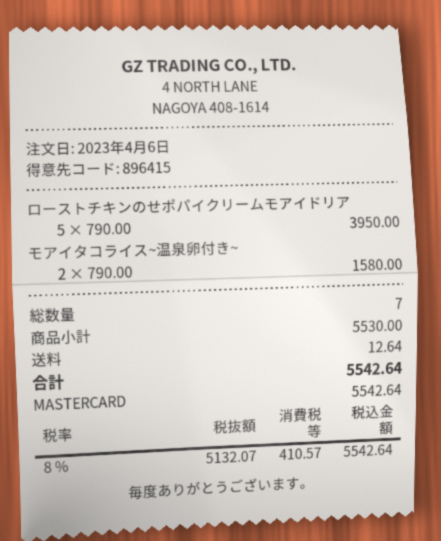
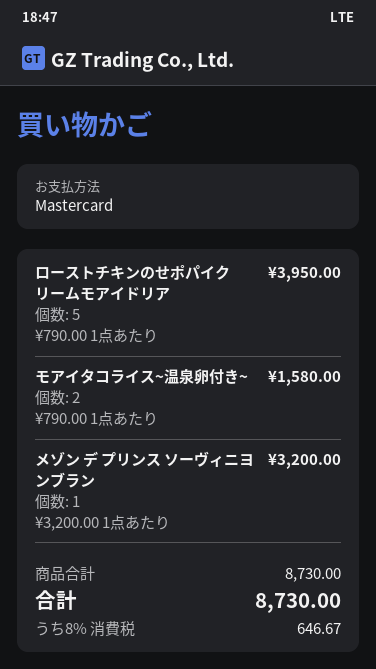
メゾン デ プリンス ソーヴィニヨンブラン: none -> 1 x 3200.00 = 3200.00
subtotal: 5530.00 -> 8730.00
shipping: 12.64 -> none
tax: 8% = 410.57 -> 8% = 646.67
total: 5542.64 -> 8730.00

